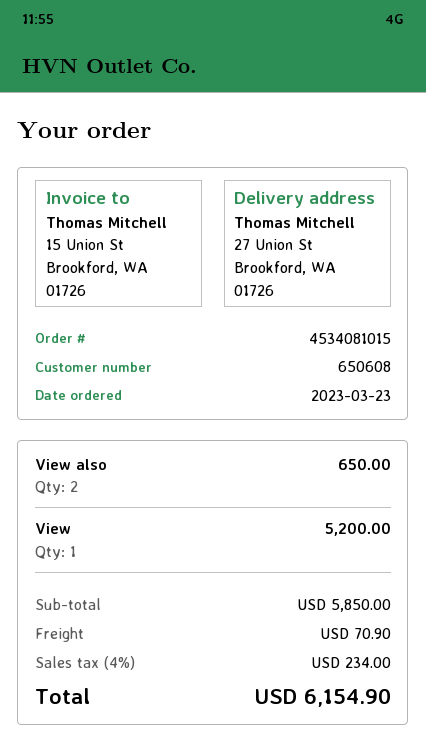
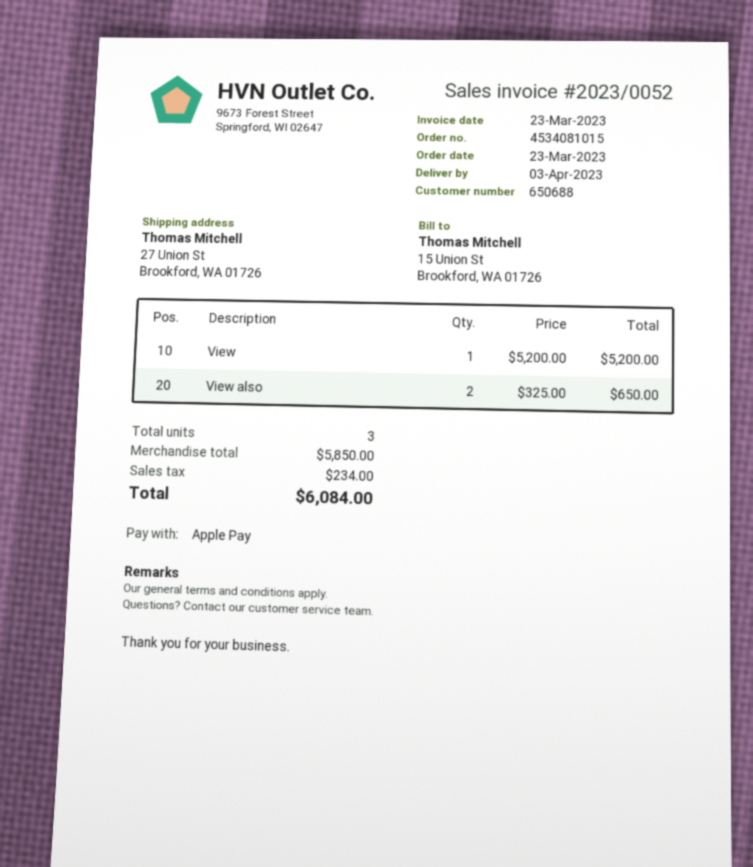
customer number: 650608 -> 650688
shipping: 70.90 -> none
total: 6154.90 -> 6084.00

